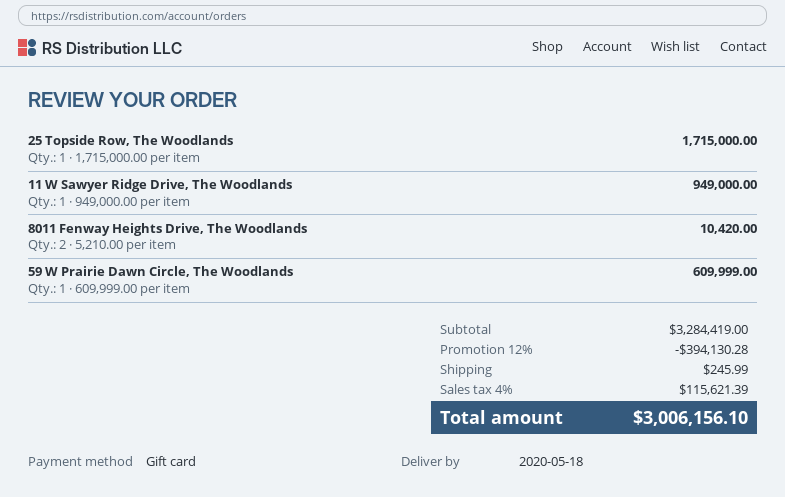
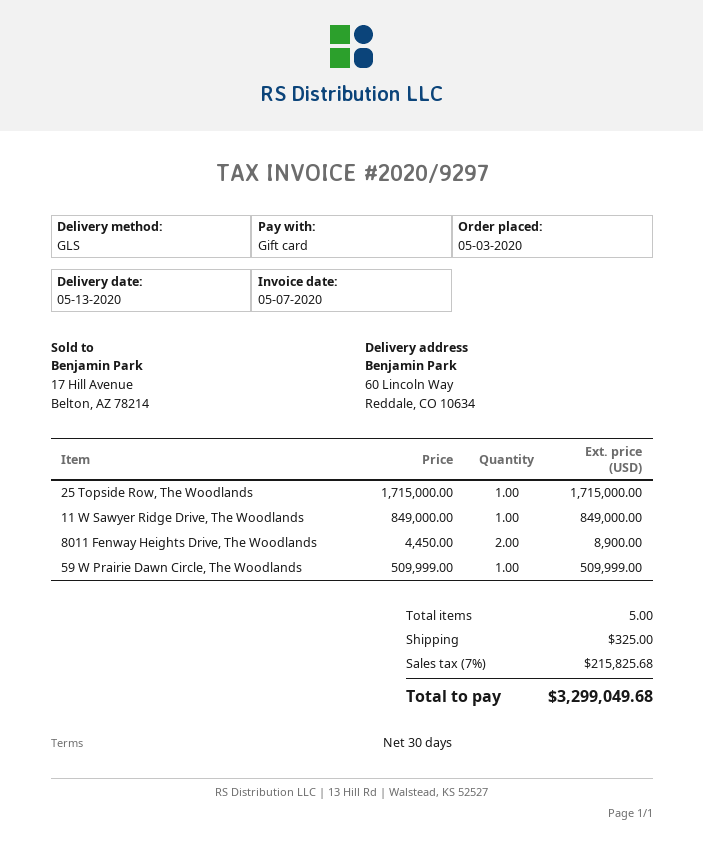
delivery date: 2020-05-18 -> 2020-05-13
11 W Sawyer Ridge Drive, The Woodlands: 1 x 949000.00 = 949000.00 -> 1 x 849000.00 = 849000.00
8011 Fenway Heights Drive, The Woodlands: 2 x 5210.00 = 10420.00 -> 2 x 4450.00 = 8900.00
59 W Prairie Dawn Circle, The Woodlands: 1 x 609999.00 = 609999.00 -> 1 x 509999.00 = 509999.00
discount: 12% = 394130.28 -> none
shipping: 245.99 -> 325.00
tax: 4% = 115621.39 -> 7% = 215825.68
total: 3006156.10 -> 3299049.68

